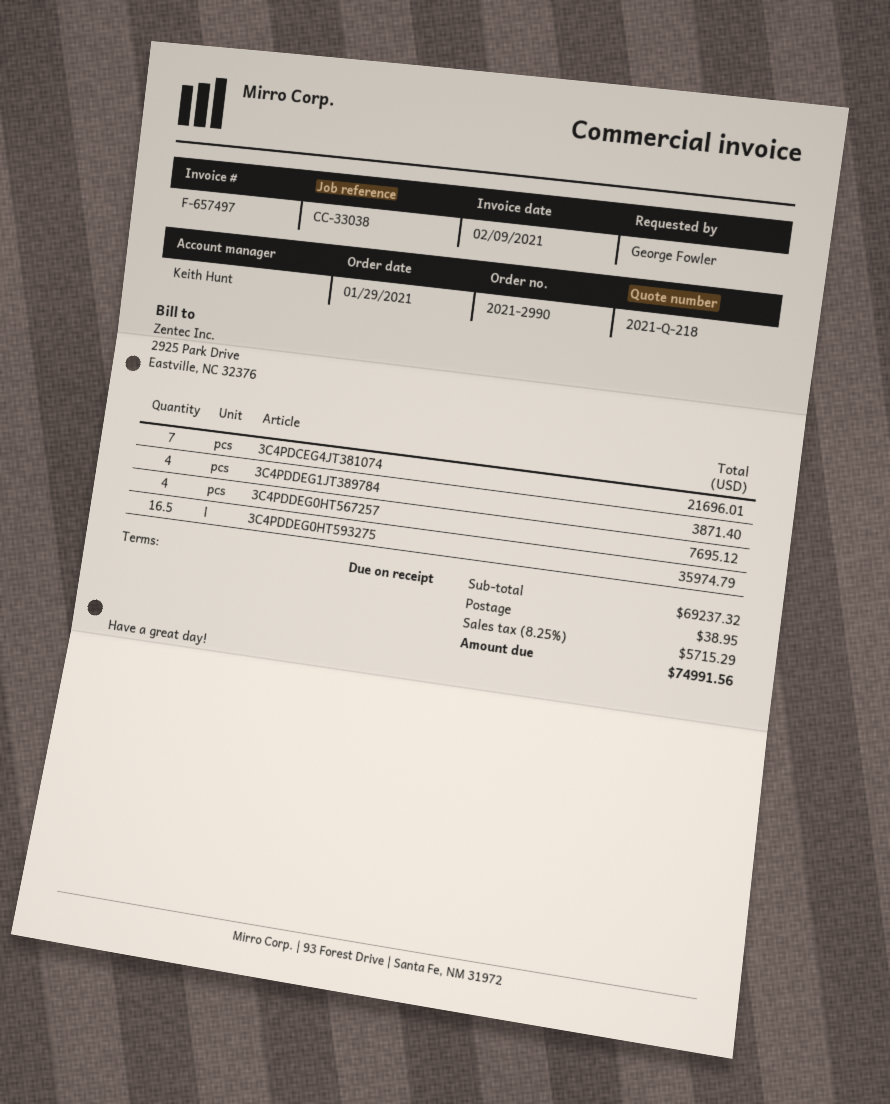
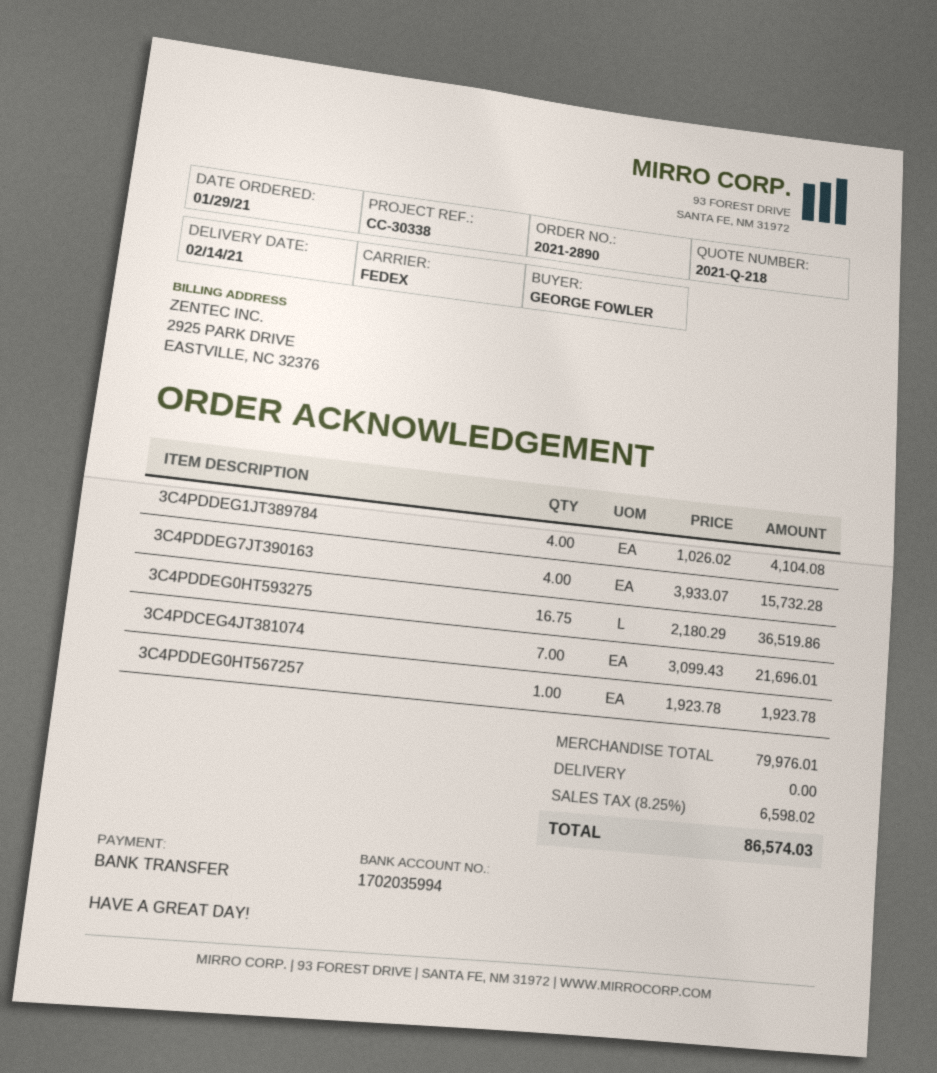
order number: 2021-2990 -> 2021-2890
reference: CC-33038 -> CC-30338
3C4PDDEG1JT389784: 4 for 3871.40 -> 4 for 4104.08
3C4PDDEG0HT567257: 4 for 7695.12 -> 1 for 1923.78
3C4PDDEG0HT593275: 16.5 for 35974.79 -> 16.75 for 36519.86
3C4PDDEG7JT390163: none -> 4 for 15732.28
subtotal: 69237.32 -> 79976.01
shipping: 38.95 -> 0.00
tax: 8.25% = 5715.29 -> 8.25% = 6598.02
total: 74991.56 -> 86574.03

